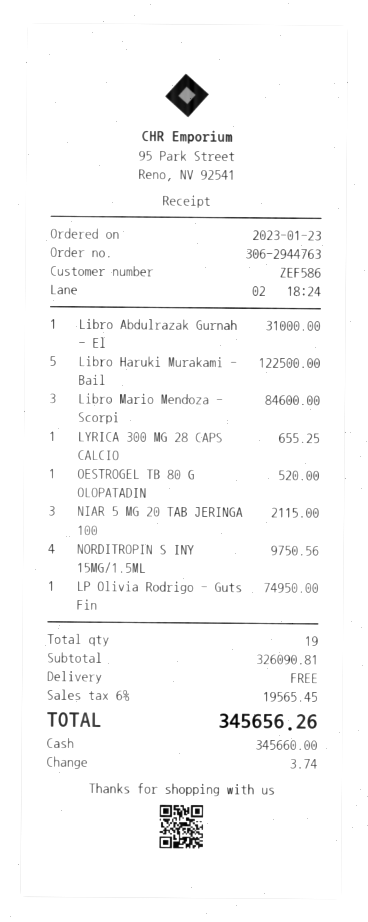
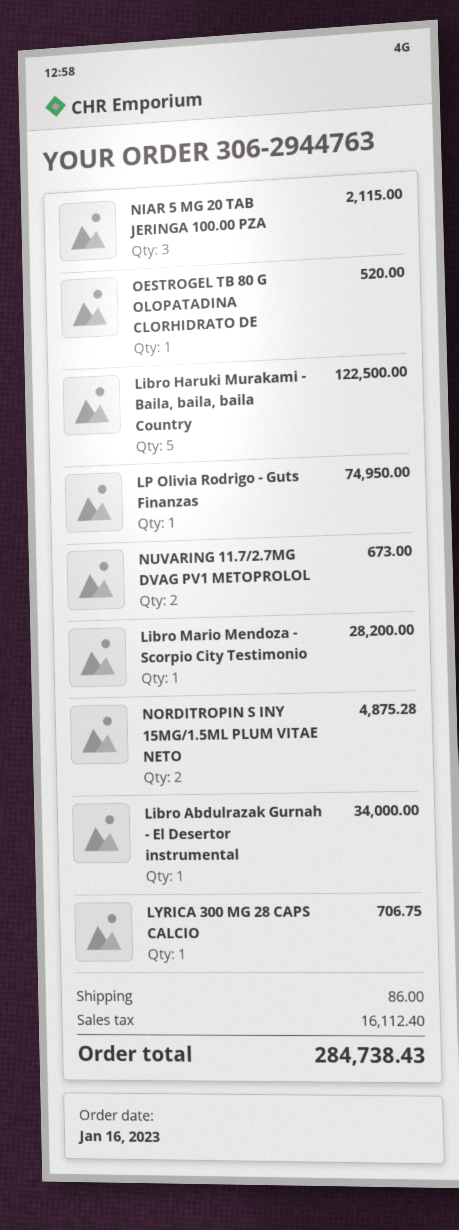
order date: 2023-01-23 -> 2023-01-16
Libro Abdulrazak Gurnah - El: 1 for 31000.00 -> 1 for 34000.00
Libro Mario Mendoza - Scorpi: 3 for 84600.00 -> 1 for 28200.00
LYRICA 300 MG 28 CAPS CALCIO: 1 for 655.25 -> 1 for 706.75
NORDITROPIN S INY 15MG/1.5ML: 4 for 9750.56 -> 2 for 4875.28
NUVARING 11.7/2.7MG DVAG PV1 METOPROLOL: none -> 2 for 673.00
shipping: 0.00 -> 86.00
tax: 19565.45 -> 16112.40
total: 345656.26 -> 284738.43

